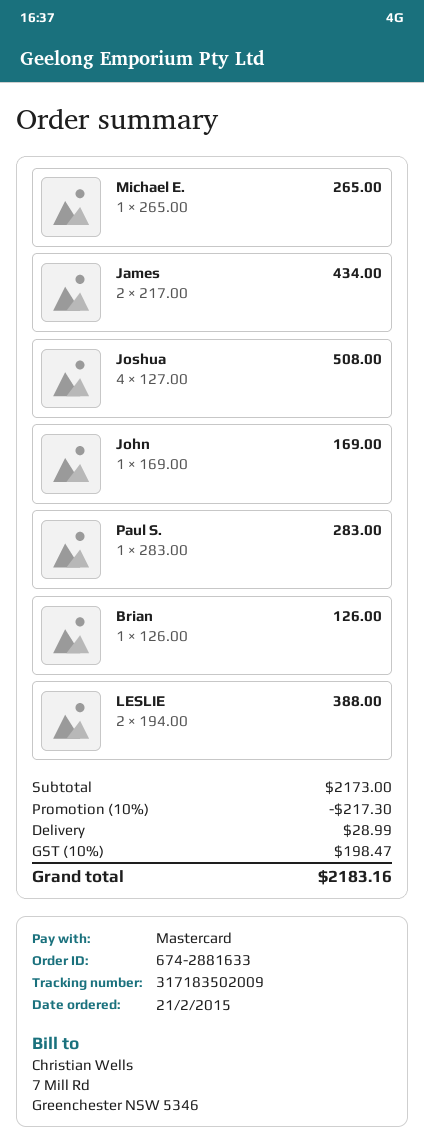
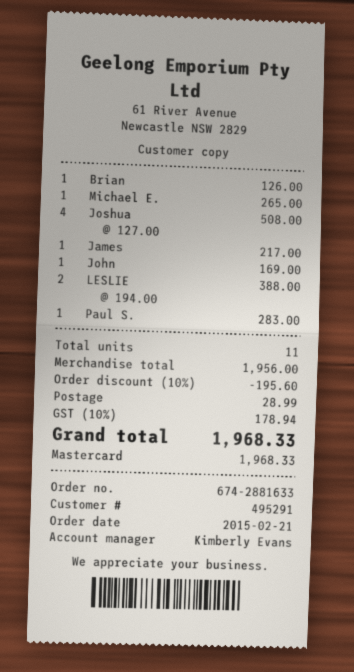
James: 2 x 217.00 = 434.00 -> 1 x 217.00 = 217.00
subtotal: 2173.00 -> 1956.00
discount: 10% = 217.30 -> 10% = 195.60
tax: 10% = 198.47 -> 10% = 178.94
total: 2183.16 -> 1968.33

